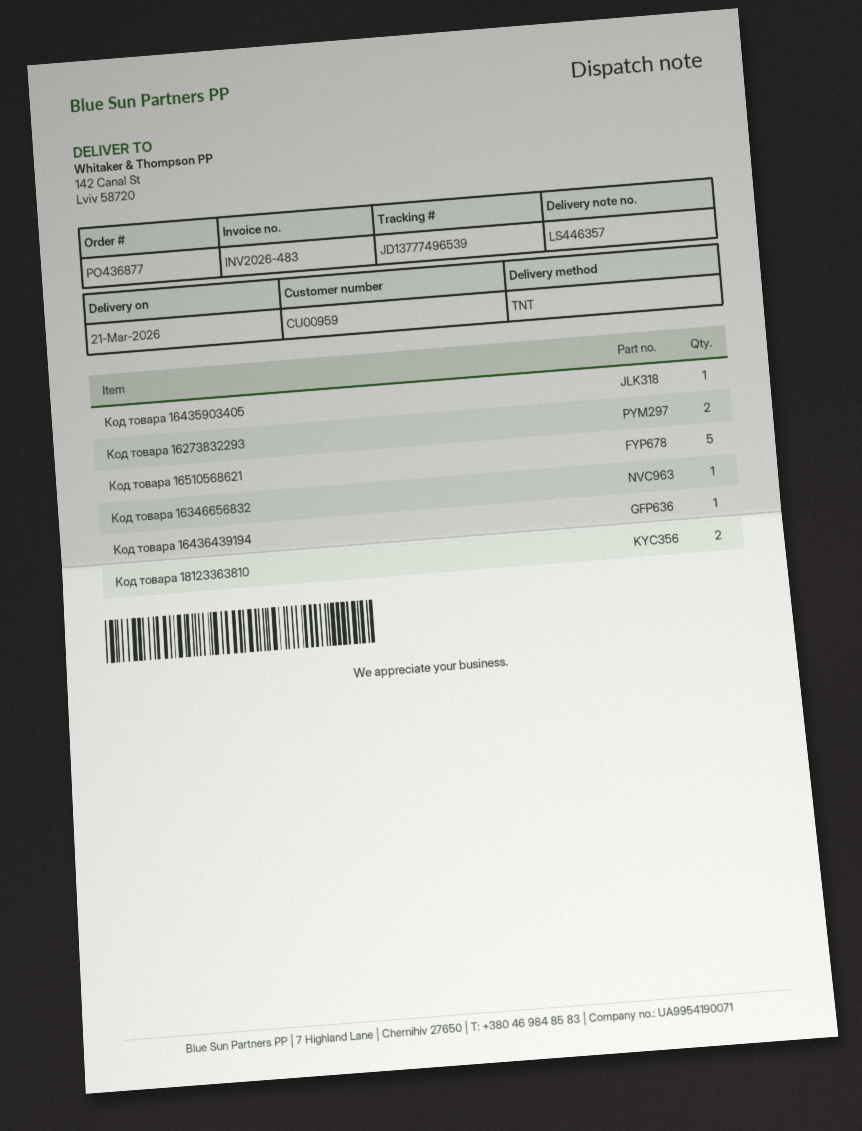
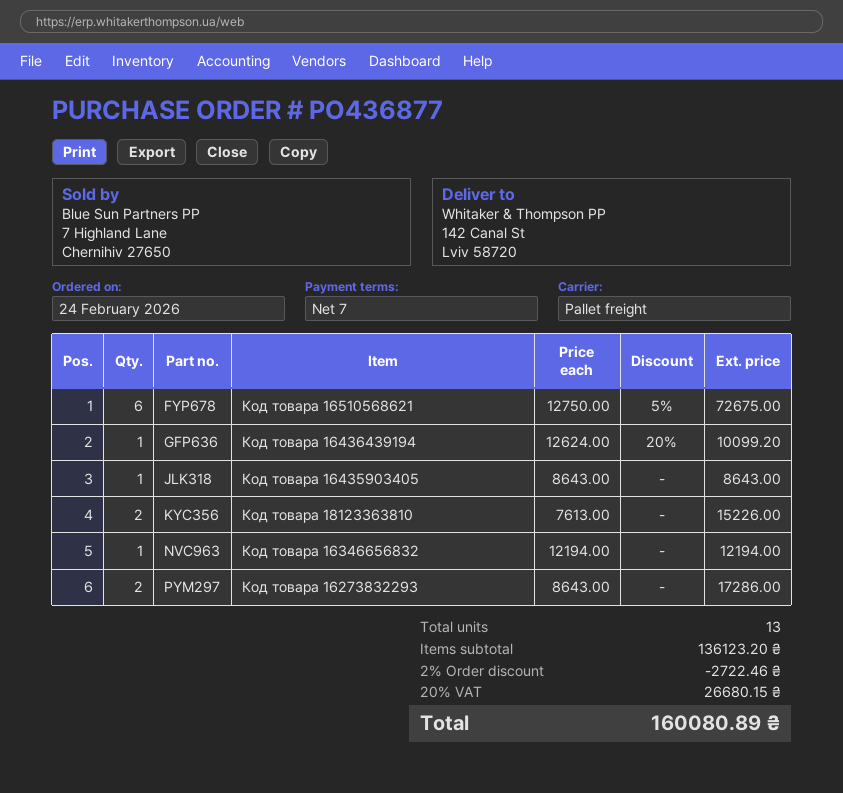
shipping method: TNT -> pallet freight
Код товара 16510568621: 5 -> 6

